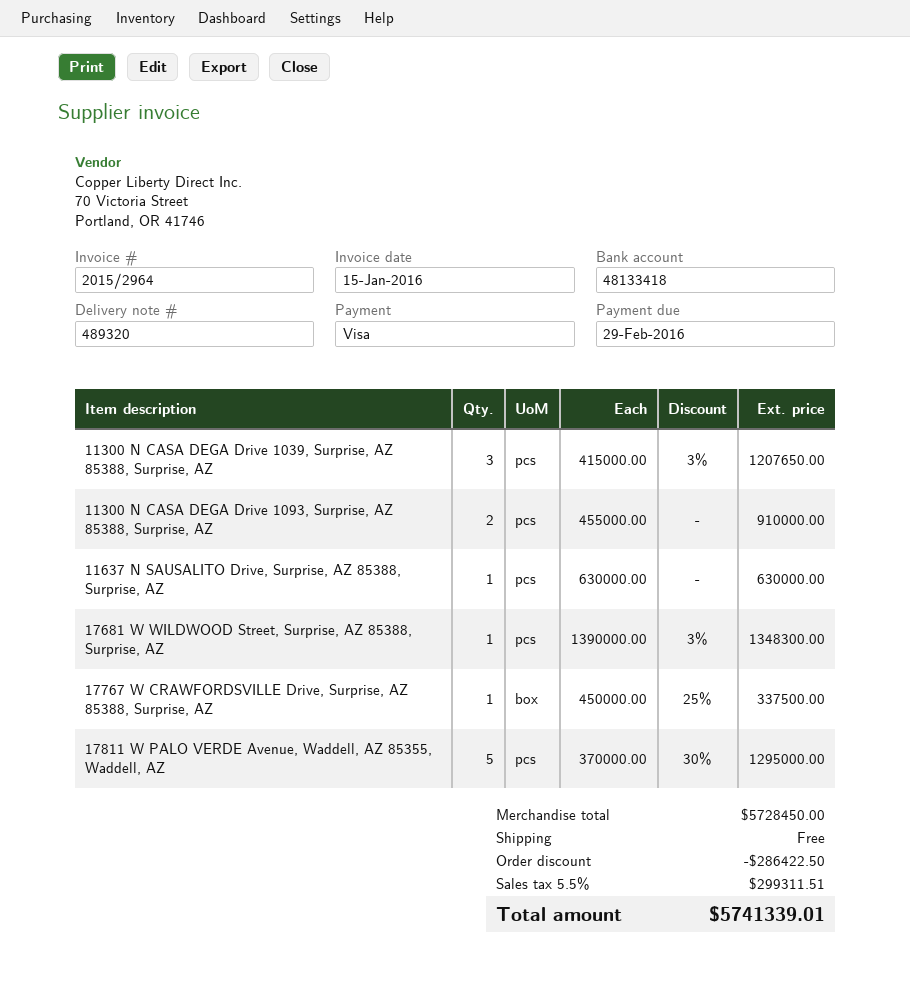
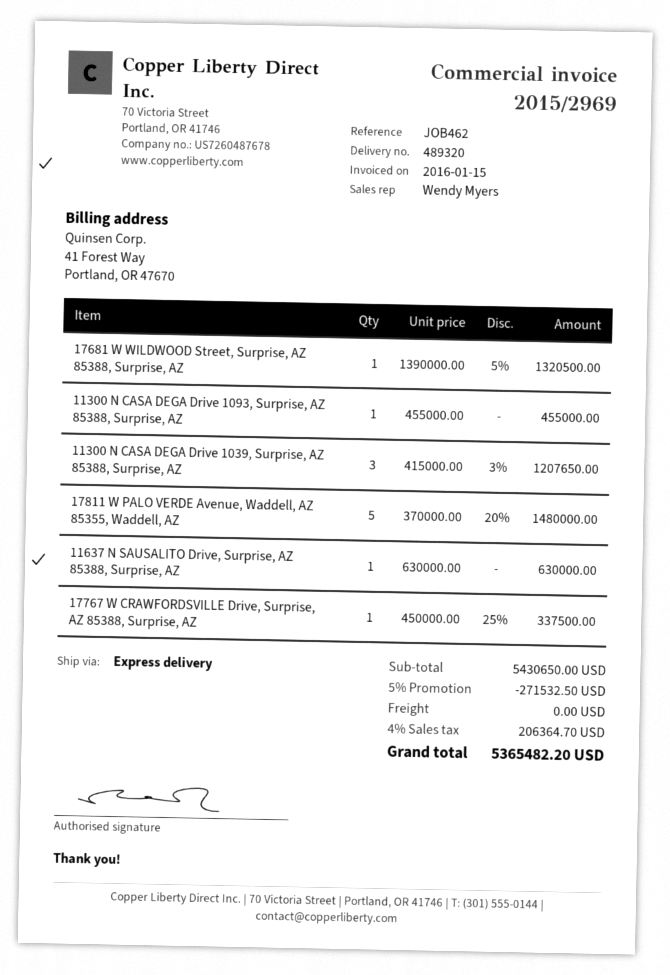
invoice number: 2015/2964 -> 2015/2969
11300 N CASA DEGA Drive 1093, Surprise, AZ 85388, Surprise, AZ: 2 x 455000.00 = 910000.00 -> 1 x 455000.00 = 455000.00
17681 W WILDWOOD Street, Surprise, AZ 85388, Surprise, AZ: 1 x 1390000.00 - 3% = 1348300.00 -> 1 x 1390000.00 - 5% = 1320500.00
17811 W PALO VERDE Avenue, Waddell, AZ 85355, Waddell, AZ: 5 x 370000.00 - 30% = 1295000.00 -> 5 x 370000.00 - 20% = 1480000.00
subtotal: 5728450.00 -> 5430650.00
discount: 286422.50 -> 271532.50
tax: 5.5% = 299311.51 -> 4% = 206364.70
total: 5741339.01 -> 5365482.20

